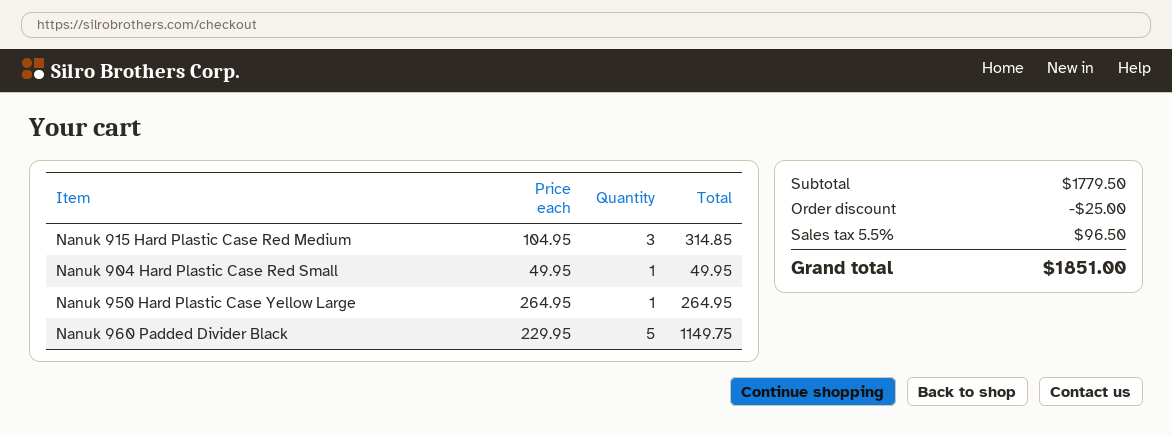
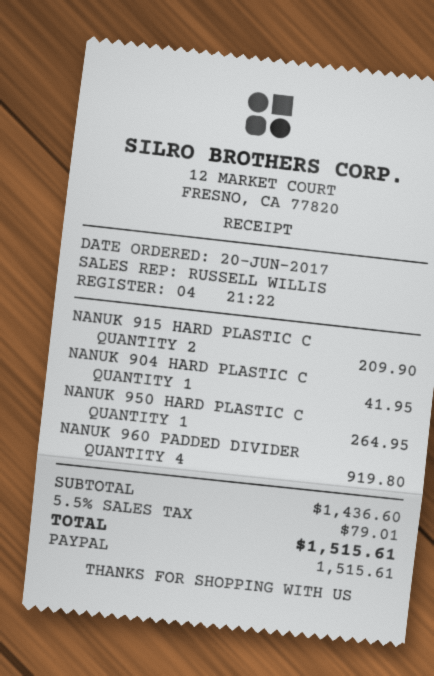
Nanuk 915 Hard Plastic Case Red Medium: 3 for 314.85 -> 2 for 209.90
Nanuk 904 Hard Plastic Case Red Small: 1 for 49.95 -> 1 for 41.95
Nanuk 960 Padded Divider Black: 5 for 1149.75 -> 4 for 919.80
subtotal: 1779.50 -> 1436.60
discount: 25.00 -> none
tax: 5.5% = 96.50 -> 5.5% = 79.01
total: 1851.00 -> 1515.61

